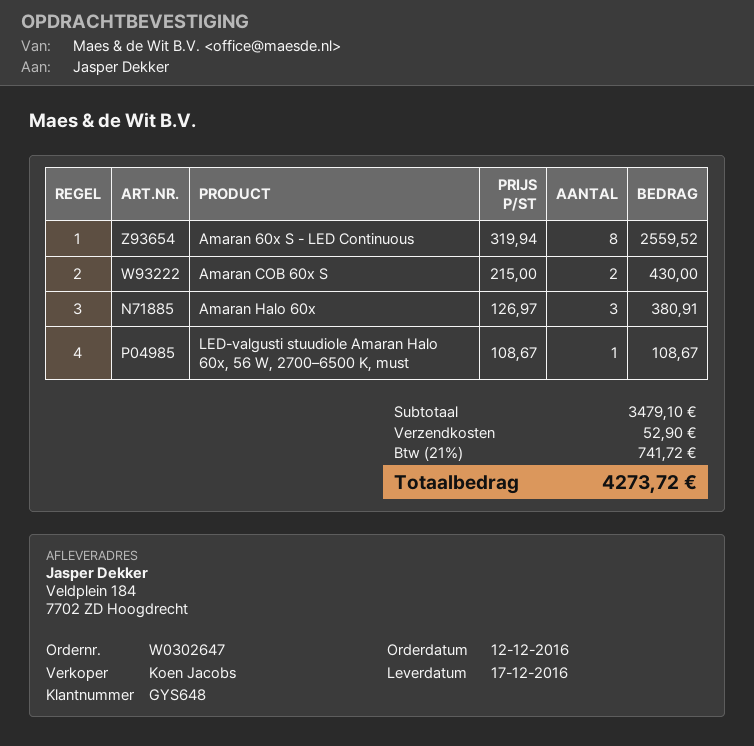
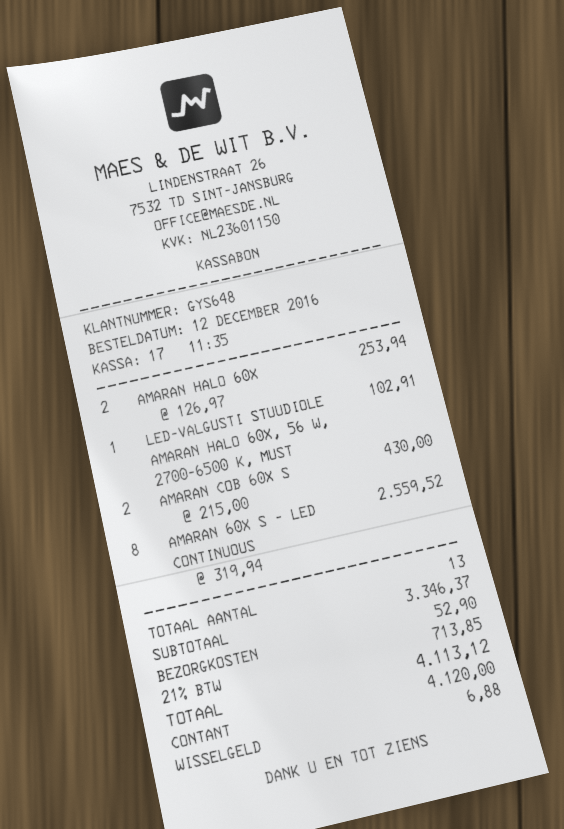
Amaran Halo 60x: 3 x 126.97 = 380.91 -> 2 x 126.97 = 253.94
LED-valgusti stuudiole Amaran Halo 60x, 56 W, 2700–6500 K, must: 1 x 108.67 = 108.67 -> 1 x 102.91 = 102.91
subtotal: 3479.10 -> 3346.37
tax: 21% = 741.72 -> 21% = 713.85
total: 4273.72 -> 4113.12

